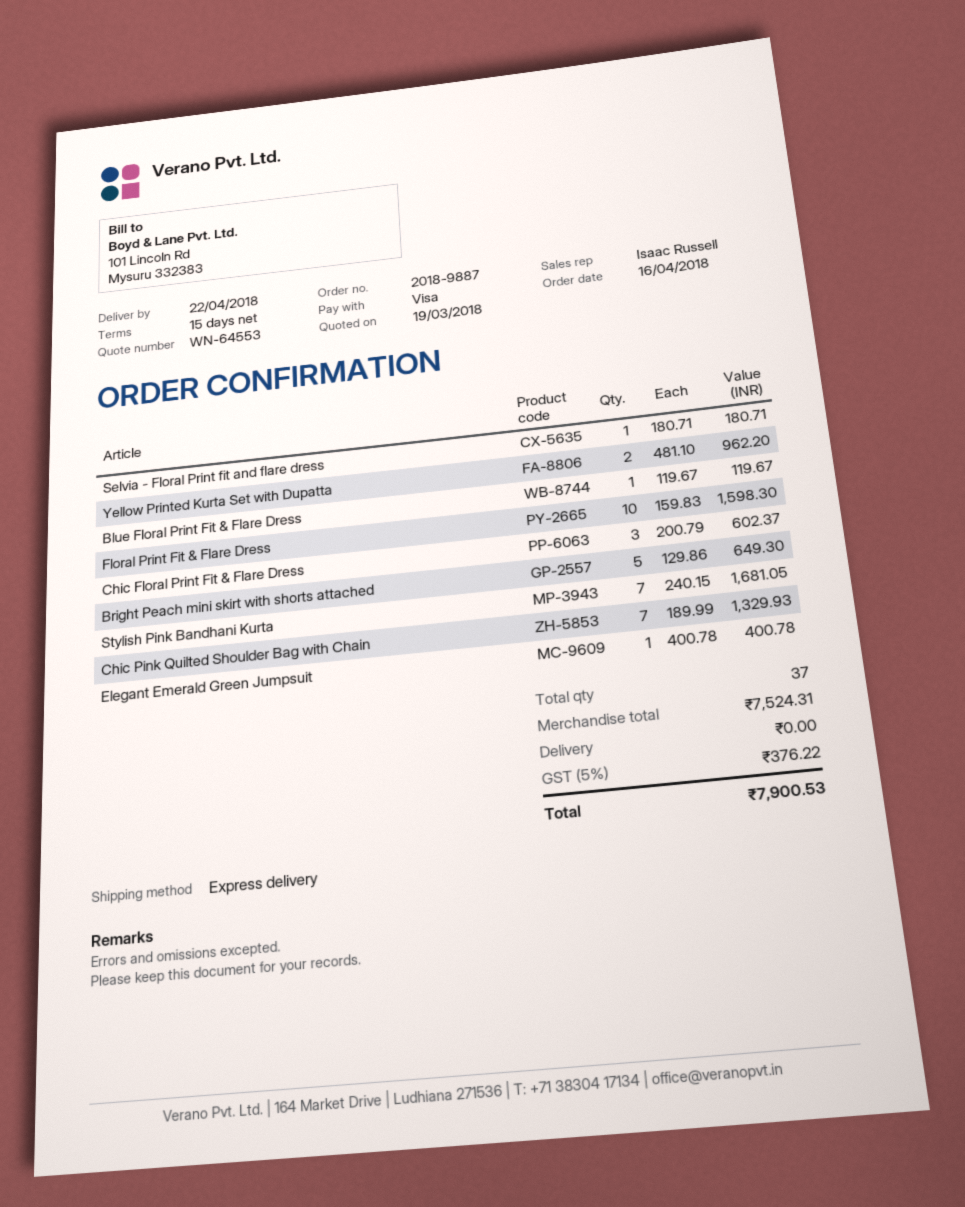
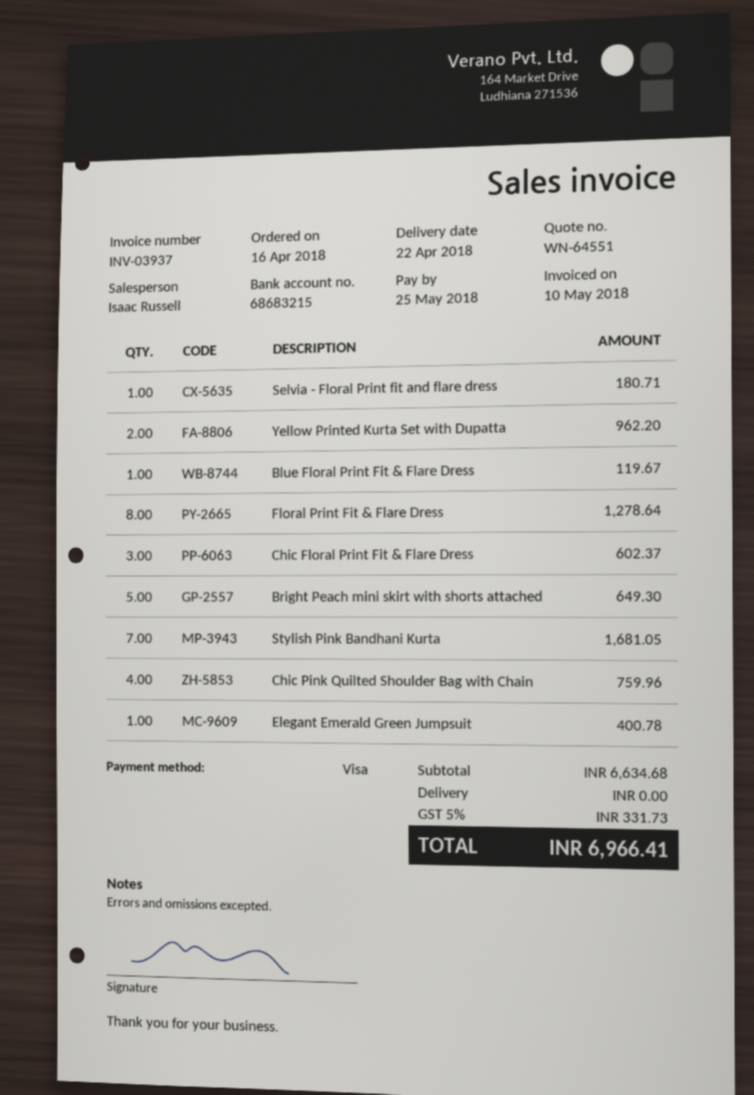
quote number: WN-64553 -> WN-64551
Floral Print Fit & Flare Dress: 10 for 1598.30 -> 8 for 1278.64
Chic Pink Quilted Shoulder Bag with Chain: 7 for 1329.93 -> 4 for 759.96
subtotal: 7524.31 -> 6634.68
tax: 5% = 376.22 -> 5% = 331.73
total: 7900.53 -> 6966.41

